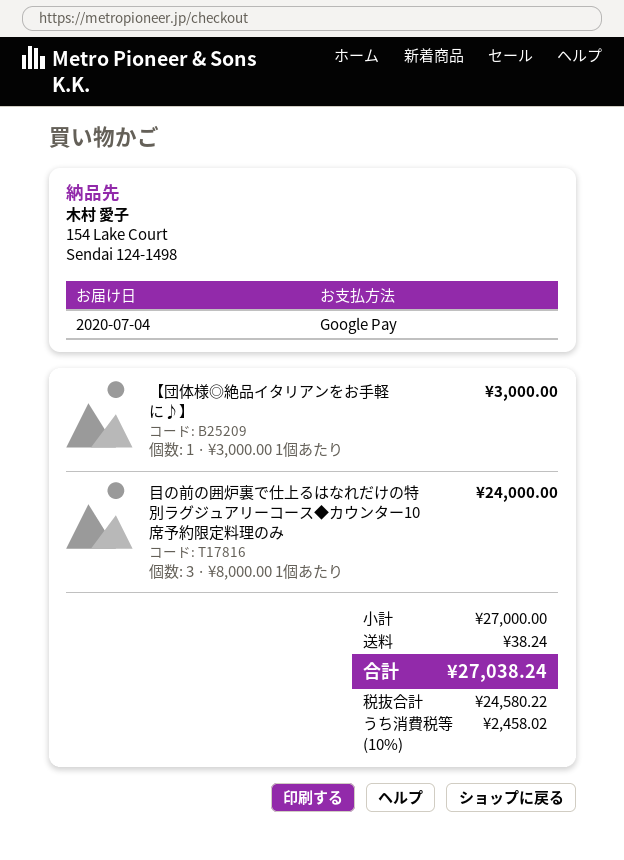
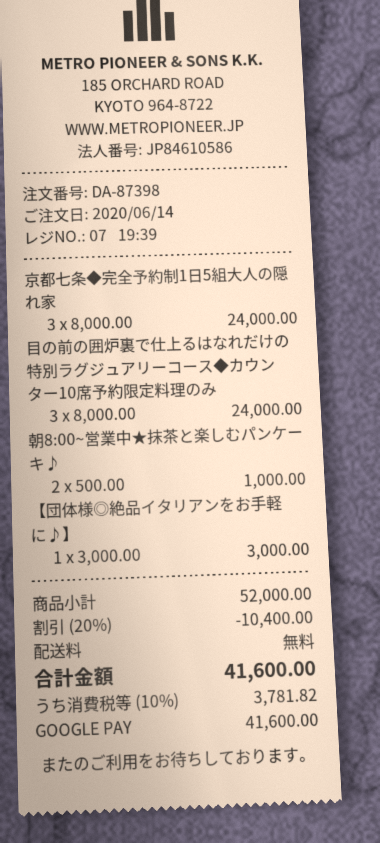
京都七条◆完全予約制1日5組大人の隠れ家: none -> 3 x 8000.00 = 24000.00
朝8:00~営業中★抹茶と楽しむパンケーキ♪: none -> 2 x 500.00 = 1000.00
subtotal: 27000.00 -> 52000.00
discount: none -> 20% = 10400.00
shipping: 38.24 -> 0.00
tax: 10% = 2458.02 -> 10% = 3781.82
total: 27038.24 -> 41600.00

